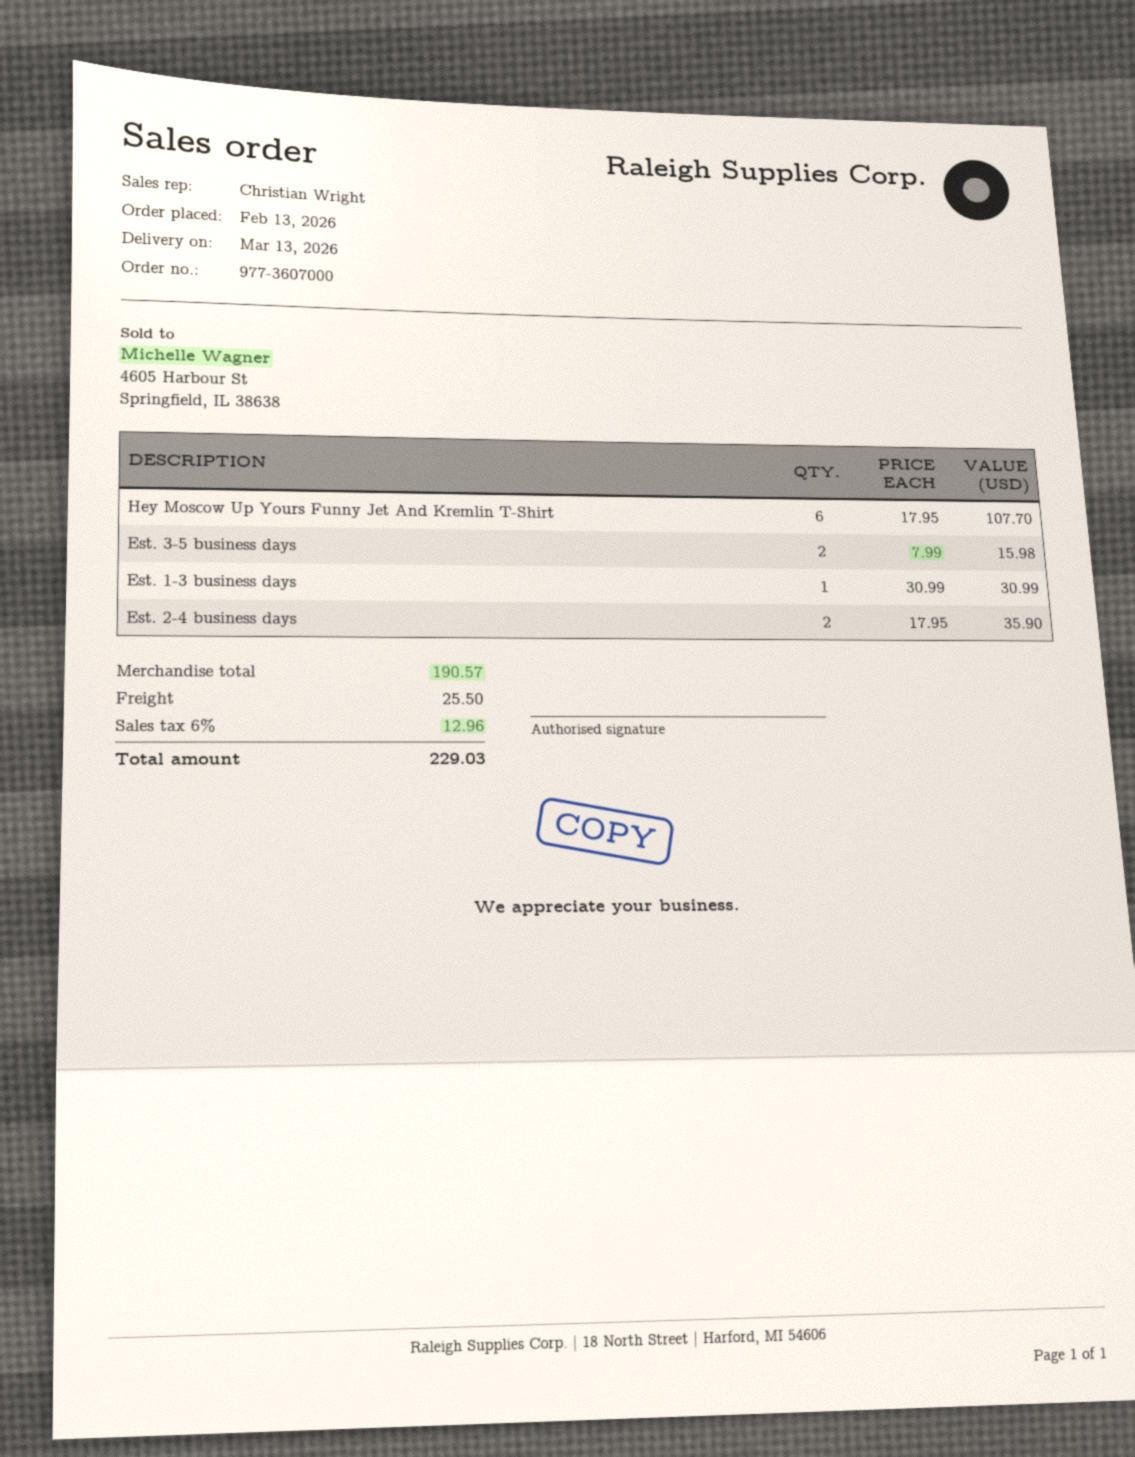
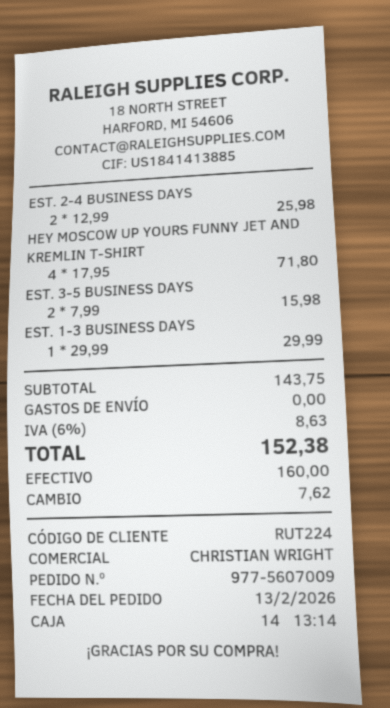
order number: 977-3607000 -> 977-5607009
Hey Moscow Up Yours Funny Jet And Kremlin T-Shirt: 6 x 17.95 = 107.70 -> 4 x 17.95 = 71.80
Est. 1-3 business days: 1 x 30.99 = 30.99 -> 1 x 29.99 = 29.99
Est. 2-4 business days: 2 x 17.95 = 35.90 -> 2 x 12.99 = 25.98
subtotal: 190.57 -> 143.75
shipping: 25.50 -> 0.00
tax: 6% = 12.96 -> 6% = 8.63
total: 229.03 -> 152.38

